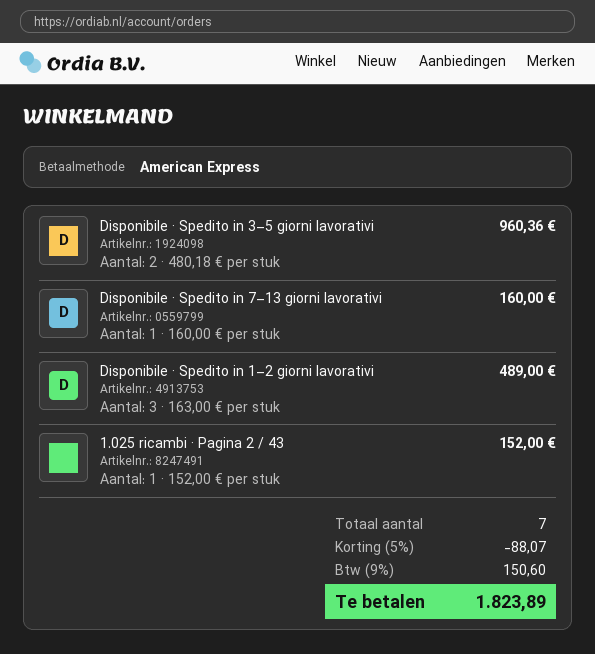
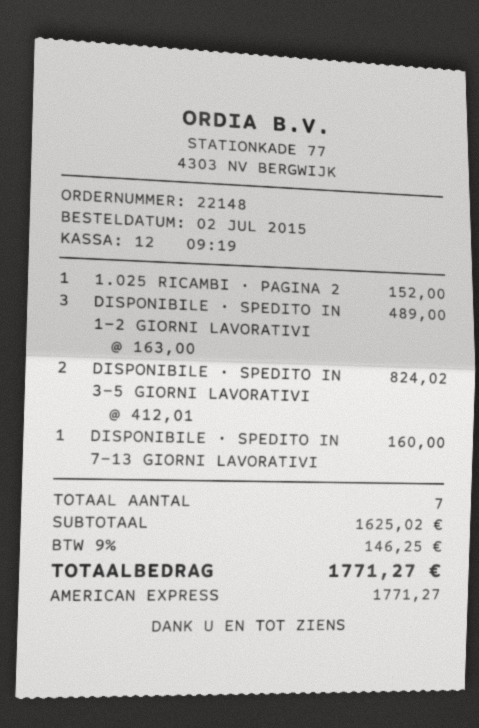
Disponibile · Spedito in 3–5 giorni lavorativi: 2 x 480.18 = 960.36 -> 2 x 412.01 = 824.02
discount: 5% = 88.07 -> none
tax: 9% = 150.60 -> 9% = 146.25
total: 1823.89 -> 1771.27

